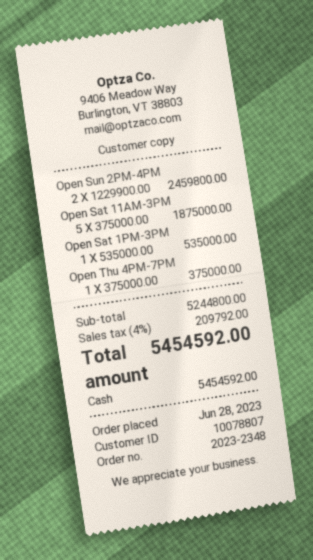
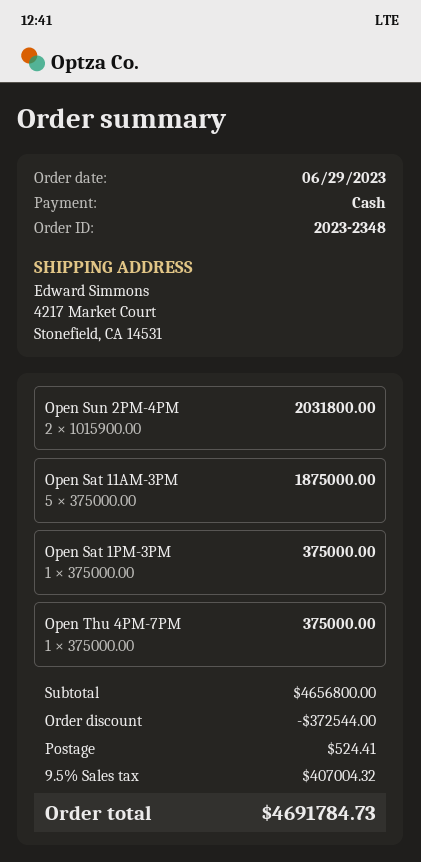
order date: 2023-06-28 -> 2023-06-29
Open Sun 2PM-4PM: 2 x 1229900.00 = 2459800.00 -> 2 x 1015900.00 = 2031800.00
Open Sat 1PM-3PM: 1 x 535000.00 = 535000.00 -> 1 x 375000.00 = 375000.00
subtotal: 5244800.00 -> 4656800.00
discount: none -> 372544.00
shipping: none -> 524.41
tax: 4% = 209792.00 -> 9.5% = 407004.32
total: 5454592.00 -> 4691784.73

